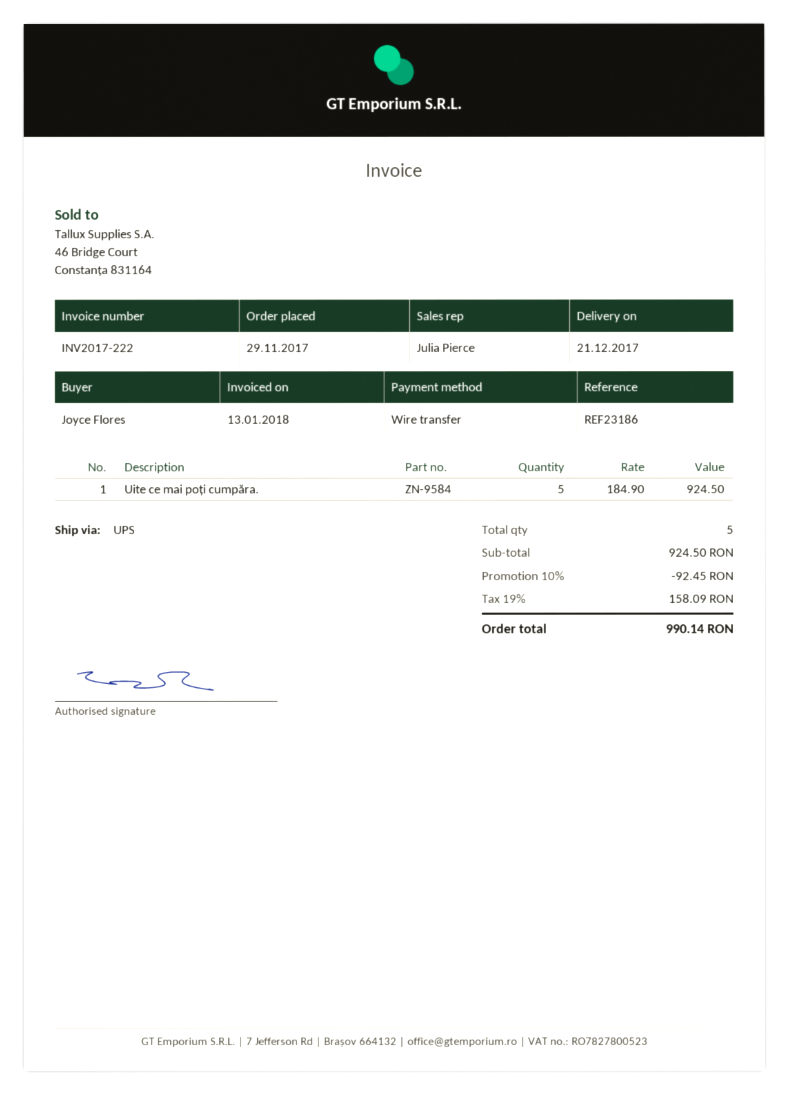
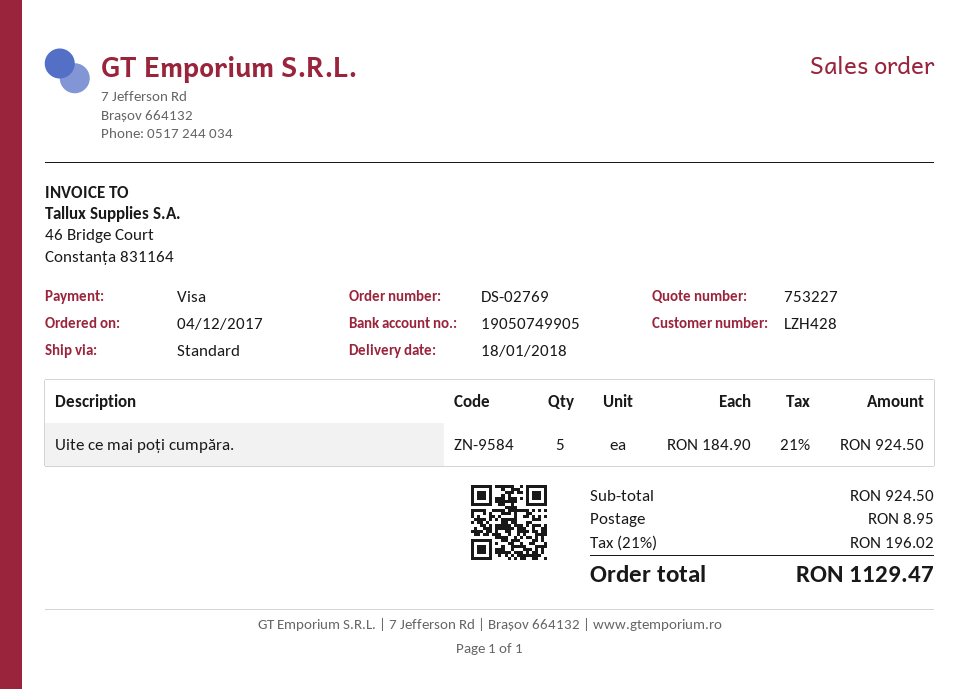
order date: 2017-11-29 -> 2017-12-04
delivery date: 2017-12-21 -> 2018-01-18
payment method: bank transfer -> Visa
shipping method: UPS -> standard
discount: 10% = 92.45 -> none
shipping: none -> 8.95
tax: 19% = 158.09 -> 21% = 196.02
total: 990.14 -> 1129.47

